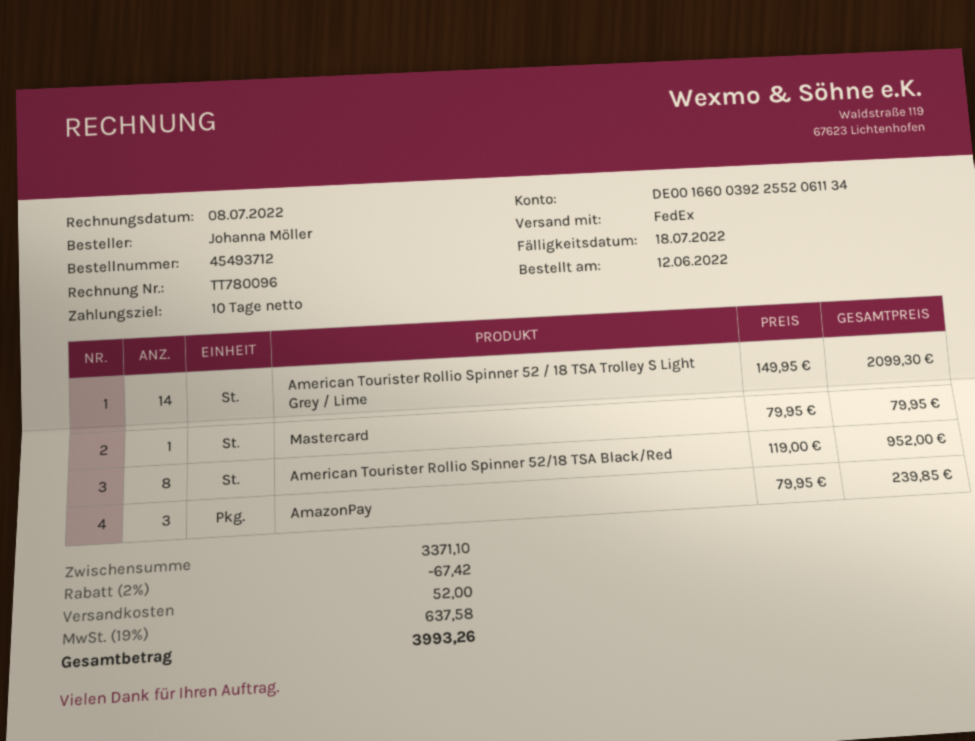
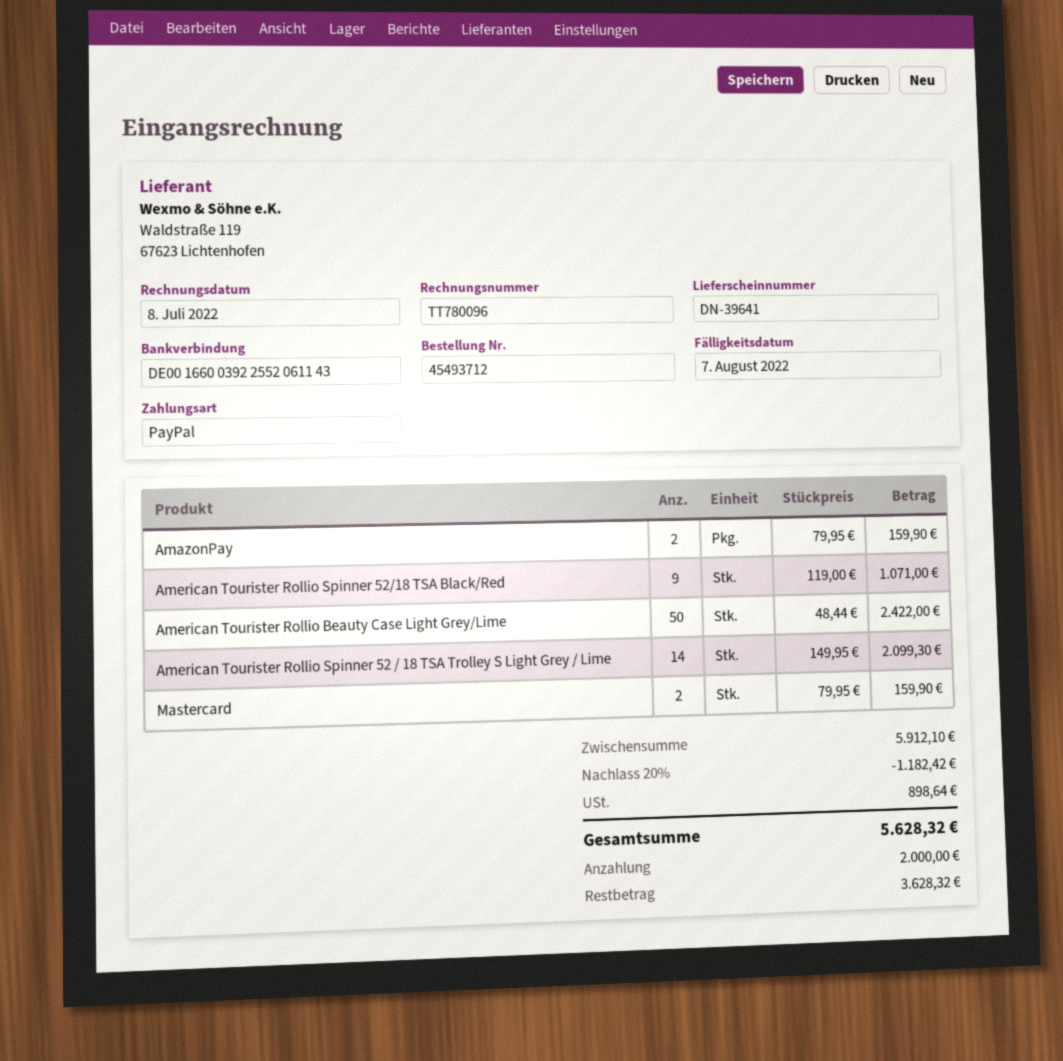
due date: 2022-07-18 -> 2022-08-07
bank account: DE00166003922552061134 -> DE00166003922552061143
Mastercard: 1 x 79.95 = 79.95 -> 2 x 79.95 = 159.90
American Tourister Rollio Spinner 52/18 TSA Black/Red: 8 x 119.00 = 952.00 -> 9 x 119.00 = 1071.00
AmazonPay: 3 x 79.95 = 239.85 -> 2 x 79.95 = 159.90
American Tourister Rollio Beauty Case Light Grey/Lime: none -> 50 x 48.44 = 2422.00
subtotal: 3371.10 -> 5912.10
discount: 2% = 67.42 -> 20% = 1182.42
shipping: 52.00 -> none
tax: 637.58 -> 898.64
total: 3993.26 -> 5628.32

